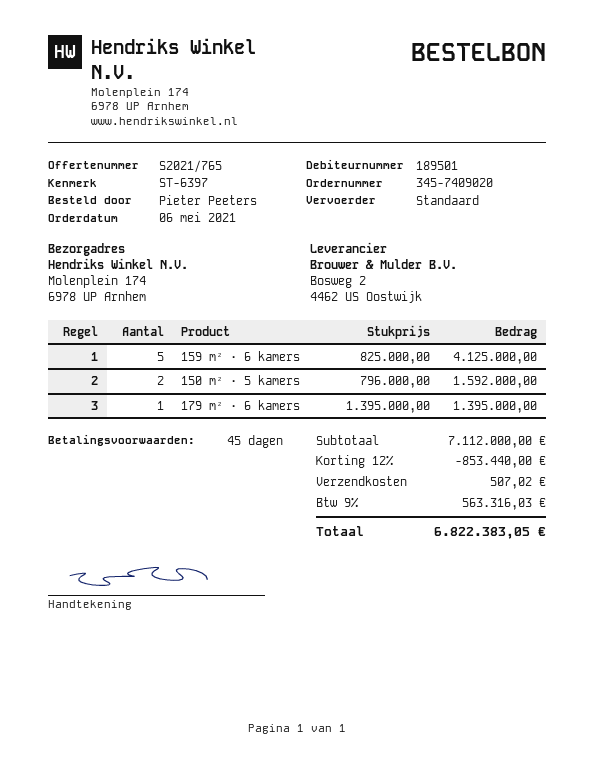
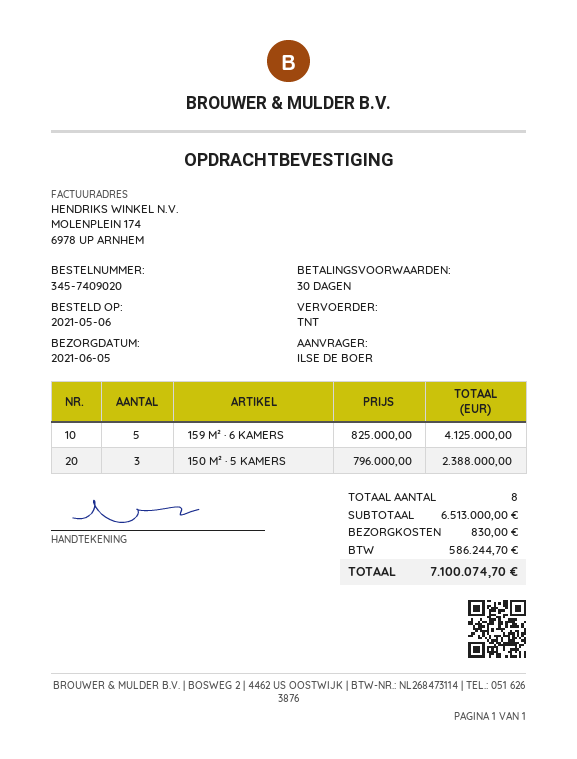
payment terms: 45 days -> 30 days
ordered by: Pieter Peeters -> ILSE DE BOER
shipping method: standard -> TNT
150 m² · 5 kamers: 2 x 796000.00 = 1592000.00 -> 3 x 796000.00 = 2388000.00
179 m² · 6 kamers: 1 x 1395000.00 = 1395000.00 -> none
subtotal: 7112000.00 -> 6513000.00
discount: 12% = 853440.00 -> none
shipping: 507.02 -> 830.00
tax: 563316.03 -> 586244.70
total: 6822383.05 -> 7100074.70

